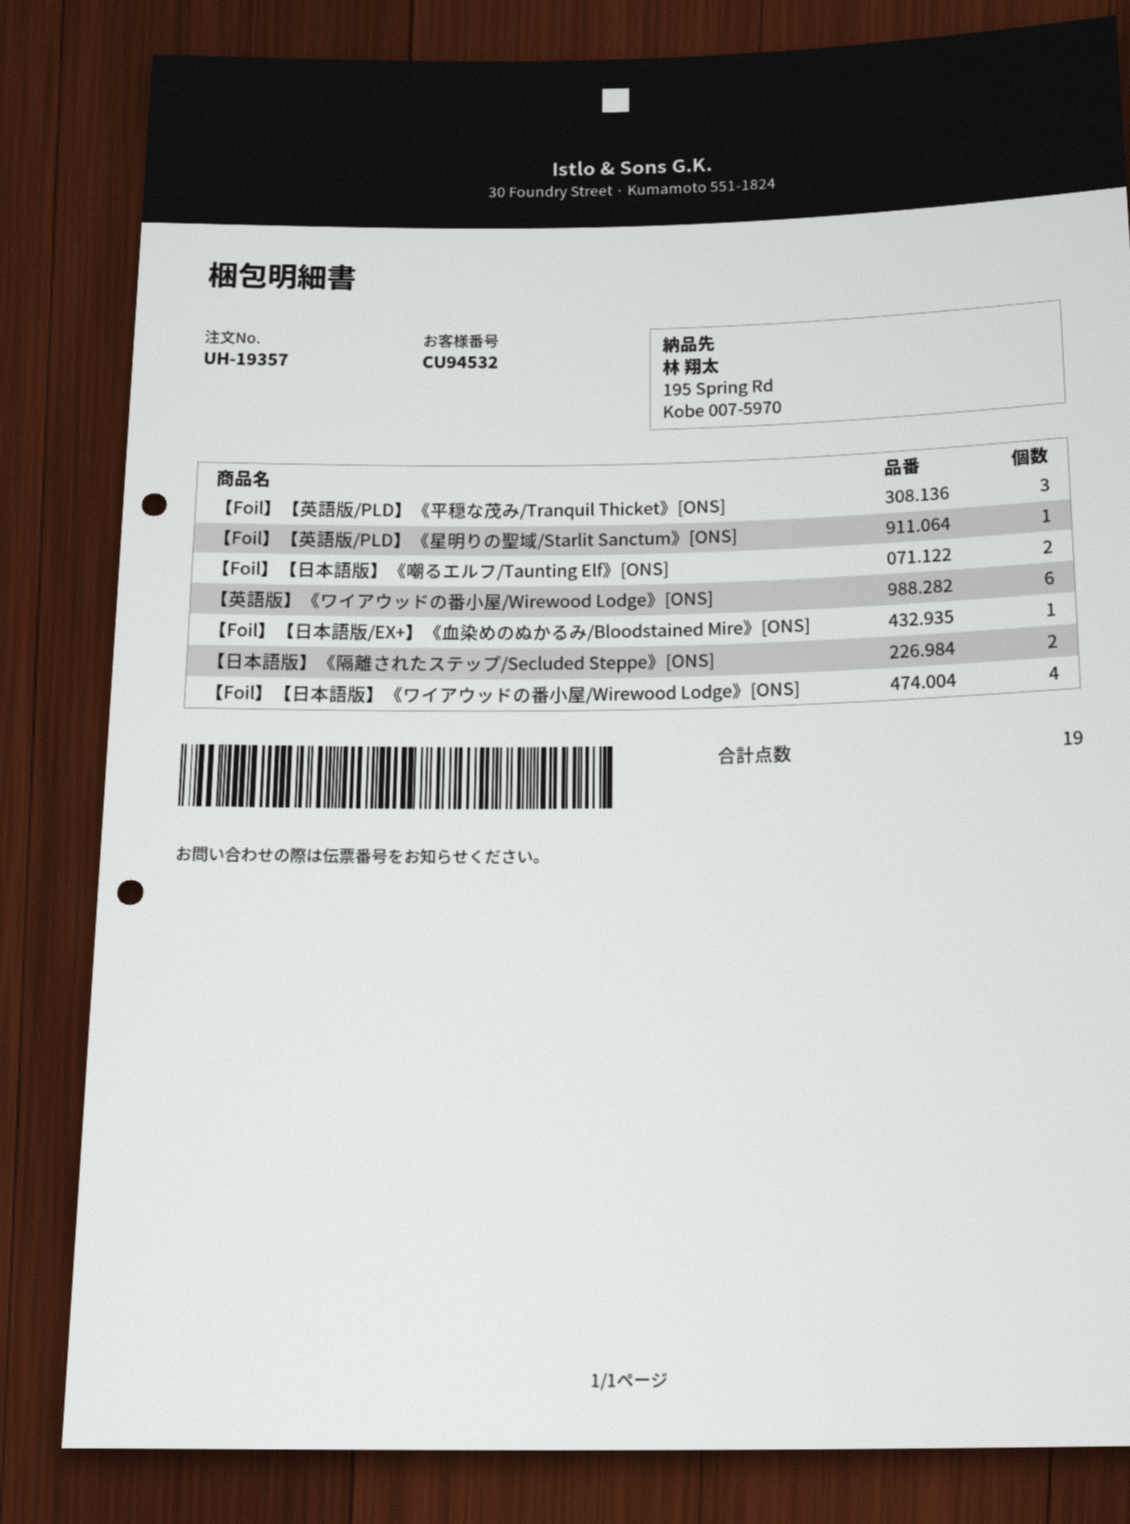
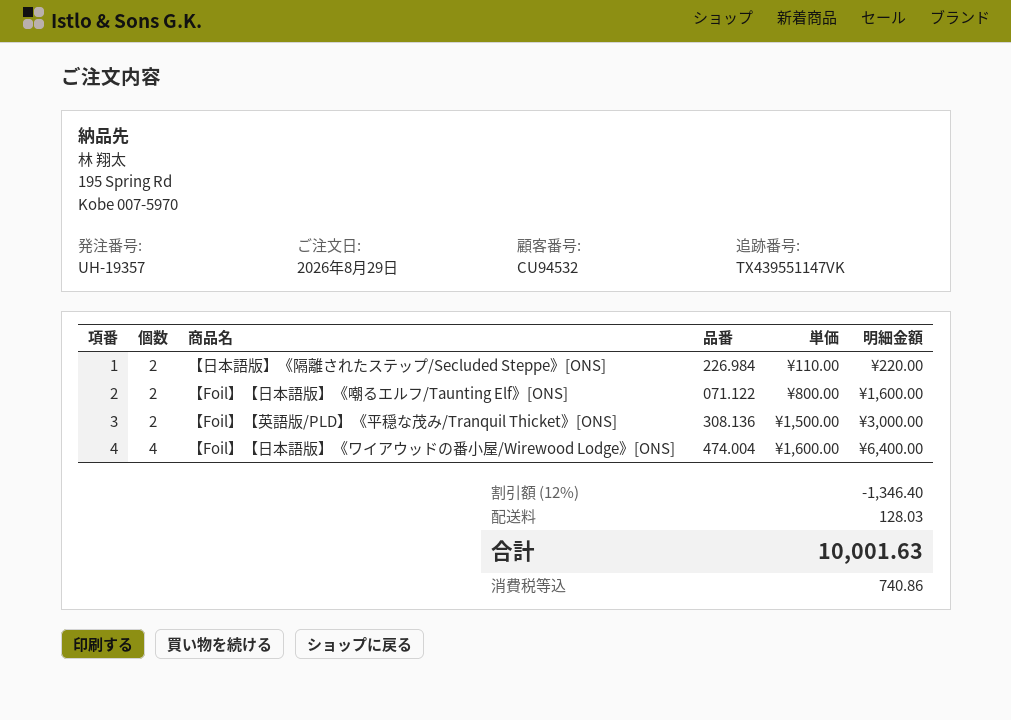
【Foil】【英語版/PLD】《平穏な茂み/Tranquil Thicket》[ONS]: 3 -> 2
【Foil】【英語版/PLD】《星明りの聖域/Starlit Sanctum》[ONS]: 1 -> none
【英語版】《ワイアウッドの番小屋/Wirewood Lodge》[ONS]: 6 -> none
【Foil】【日本語版/EX+】《血染めのぬかるみ/Bloodstained Mire》[ONS]: 1 -> none

